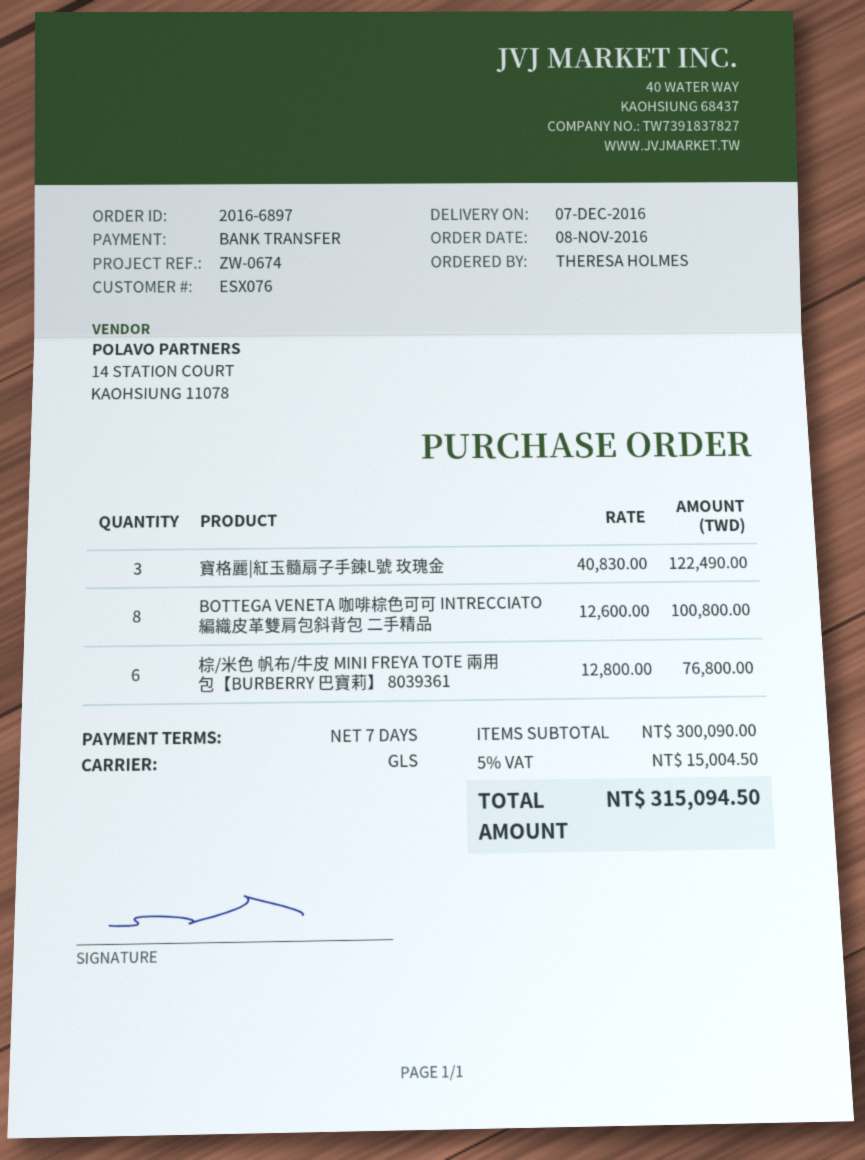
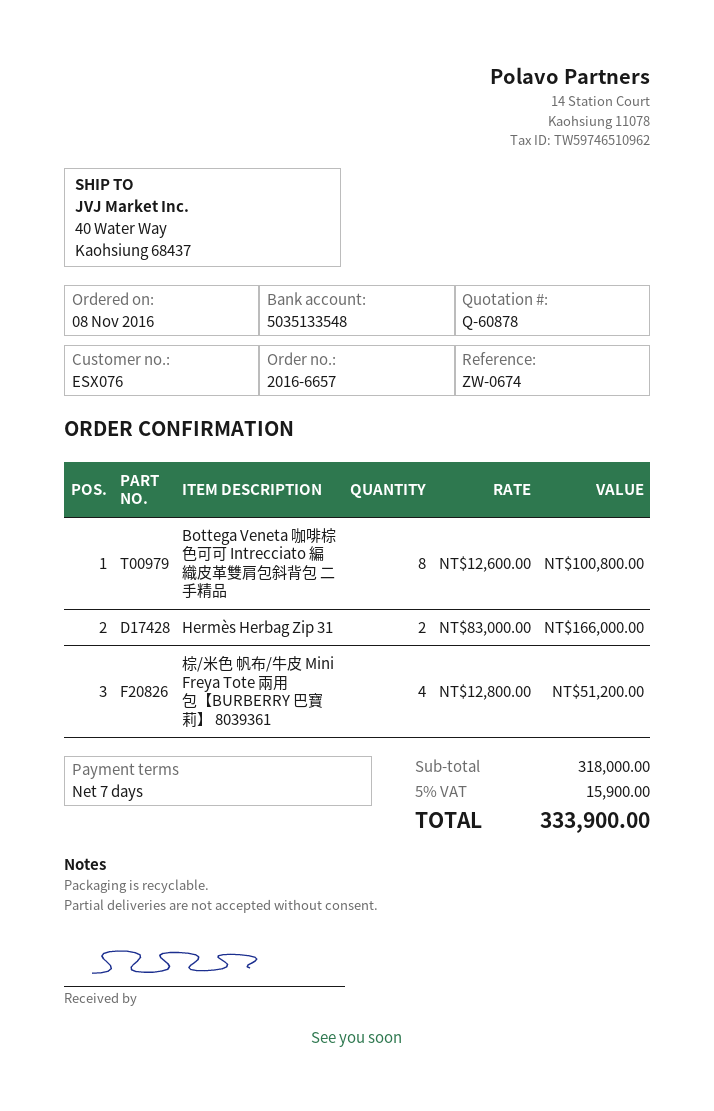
order number: 2016-6897 -> 2016-6657
寶格麗|紅玉髓扇子手鍊L號 玫瑰金: 3 x 40830.00 = 122490.00 -> none
棕/米色 帆布/牛皮 MINI FREYA TOTE 兩用包【BURBERRY 巴寶莉】 8039361: 6 x 12800.00 = 76800.00 -> 4 x 12800.00 = 51200.00
Hermès Herbag Zip 31: none -> 2 x 83000.00 = 166000.00
subtotal: 300090.00 -> 318000.00
tax: 5% = 15004.50 -> 5% = 15900.00
total: 315094.50 -> 333900.00

